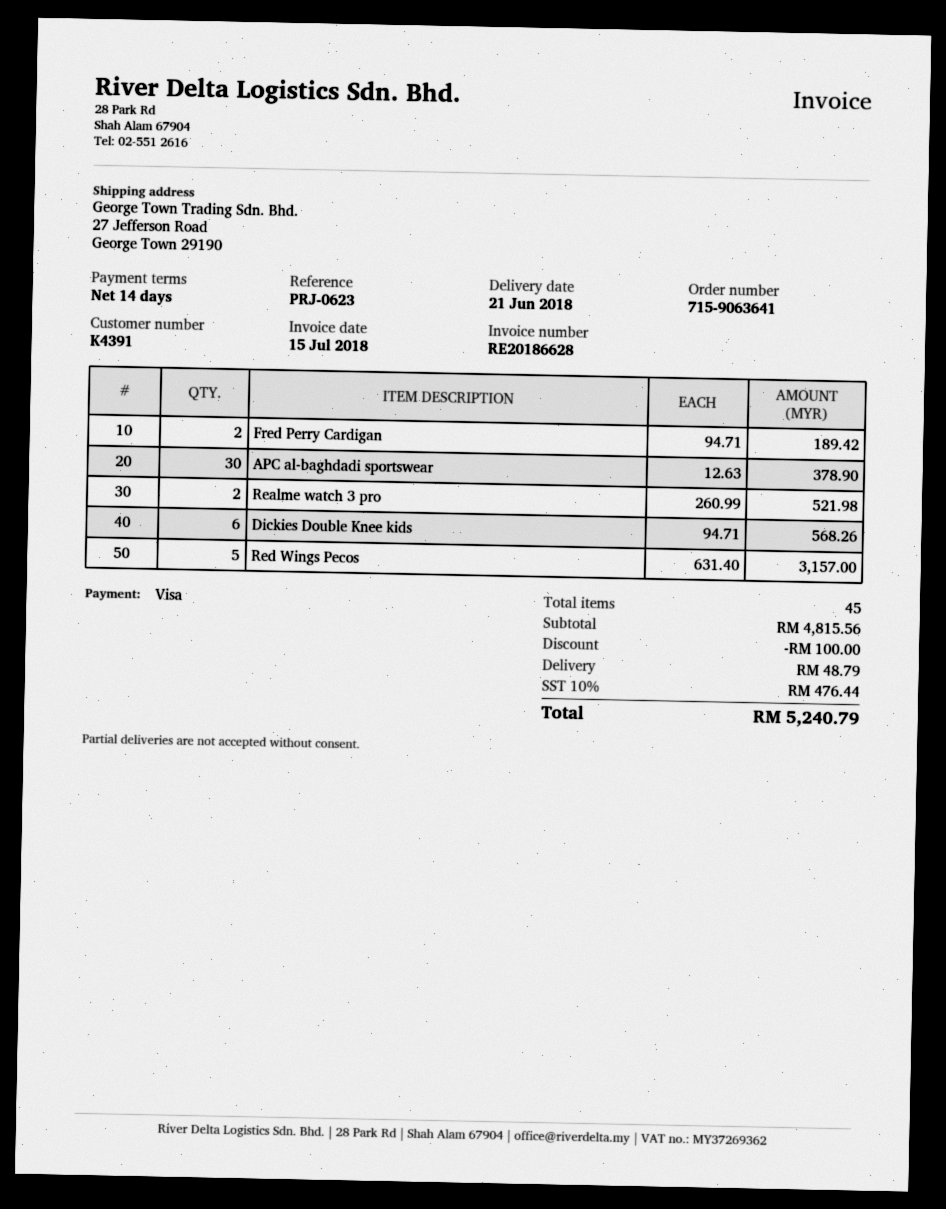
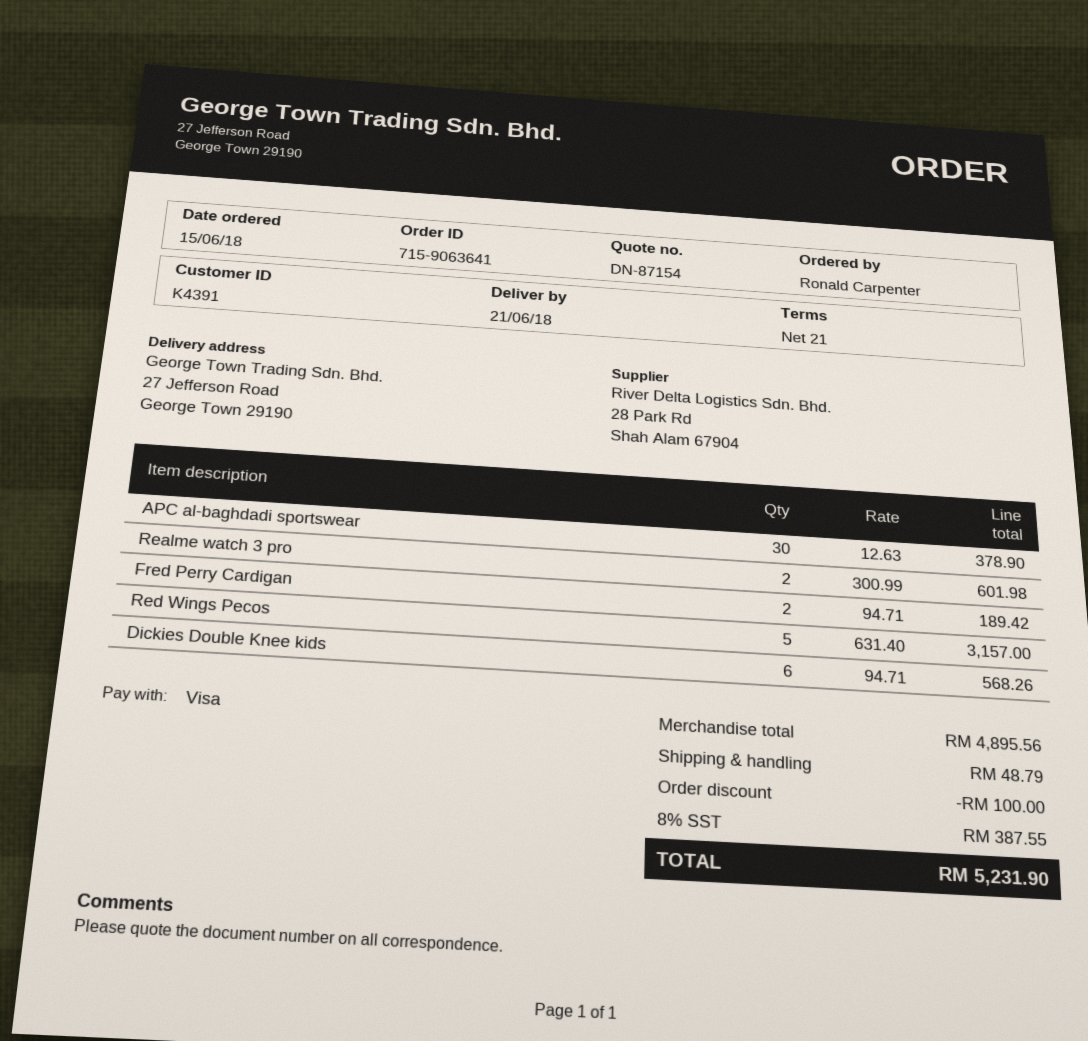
payment terms: 14 days -> 21 days
Realme watch 3 pro: 2 x 260.99 = 521.98 -> 2 x 300.99 = 601.98
subtotal: 4815.56 -> 4895.56
tax: 10% = 476.44 -> 8% = 387.55
total: 5240.79 -> 5231.90

